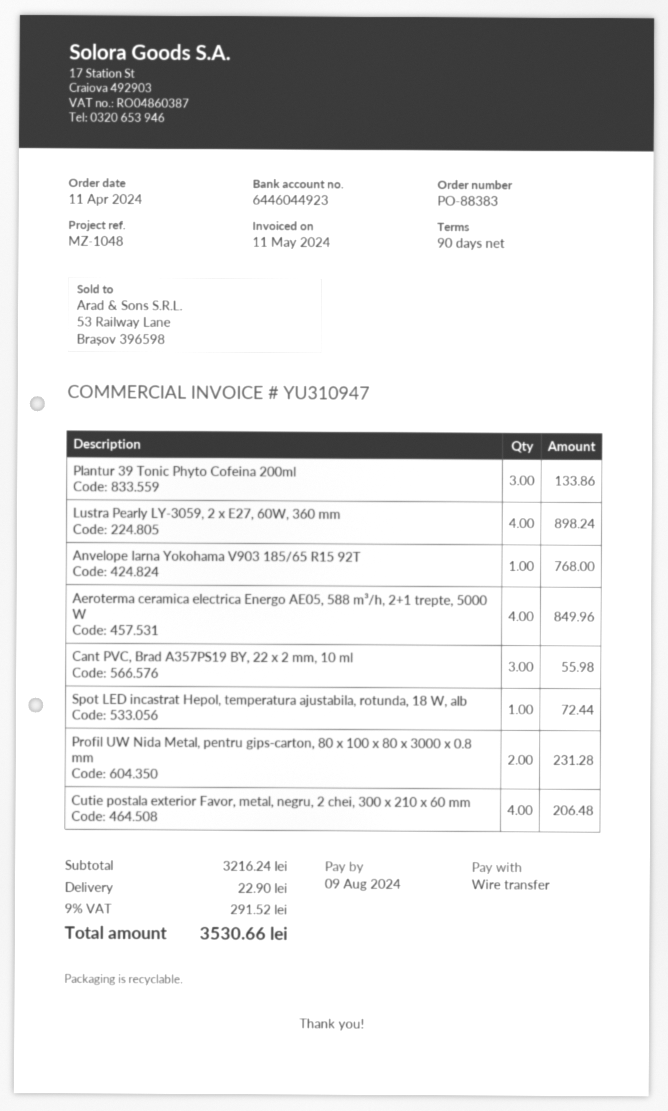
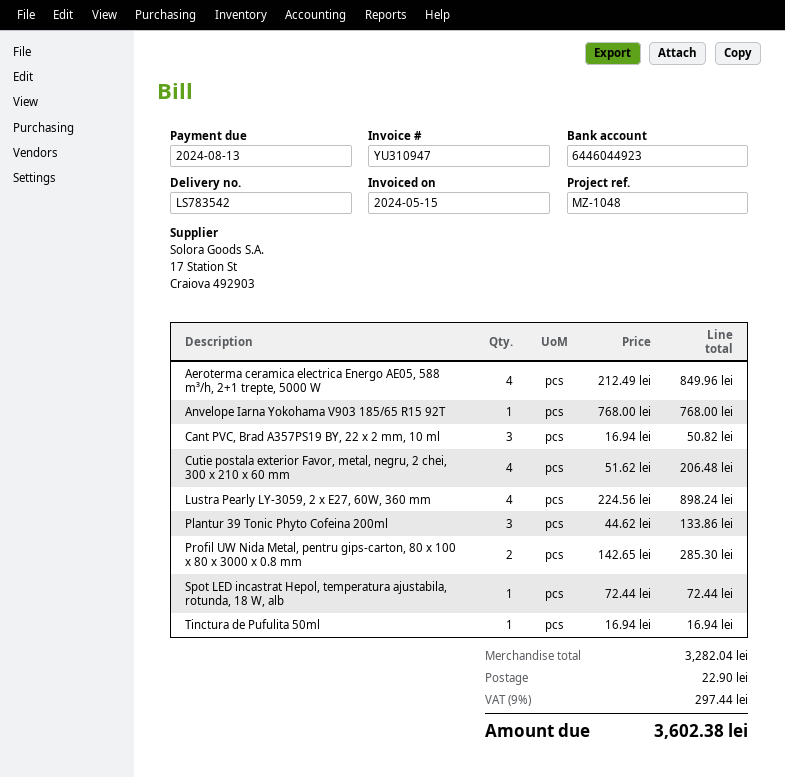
invoice date: 2024-05-11 -> 2024-05-15
due date: 2024-08-09 -> 2024-08-13
Cant PVC, Brad A357PS19 BY, 22 x 2 mm, 10 ml: 3 for 55.98 -> 3 for 50.82
Profil UW Nida Metal, pentru gips-carton, 80 x 100 x 80 x 3000 x 0.8 mm: 2 for 231.28 -> 2 for 285.30
Tinctura de Pufulita 50ml: none -> 1 for 16.94
subtotal: 3216.24 -> 3282.04
tax: 9% = 291.52 -> 9% = 297.44
total: 3530.66 -> 3602.38

